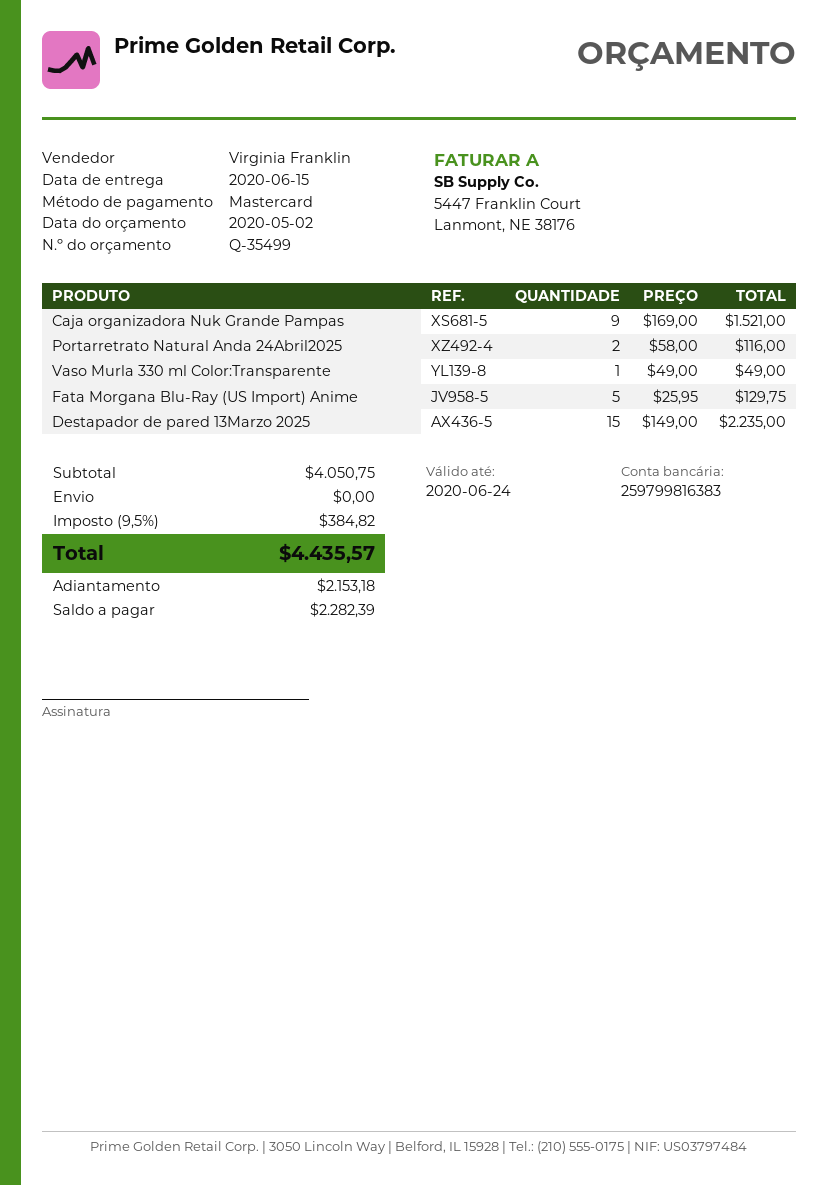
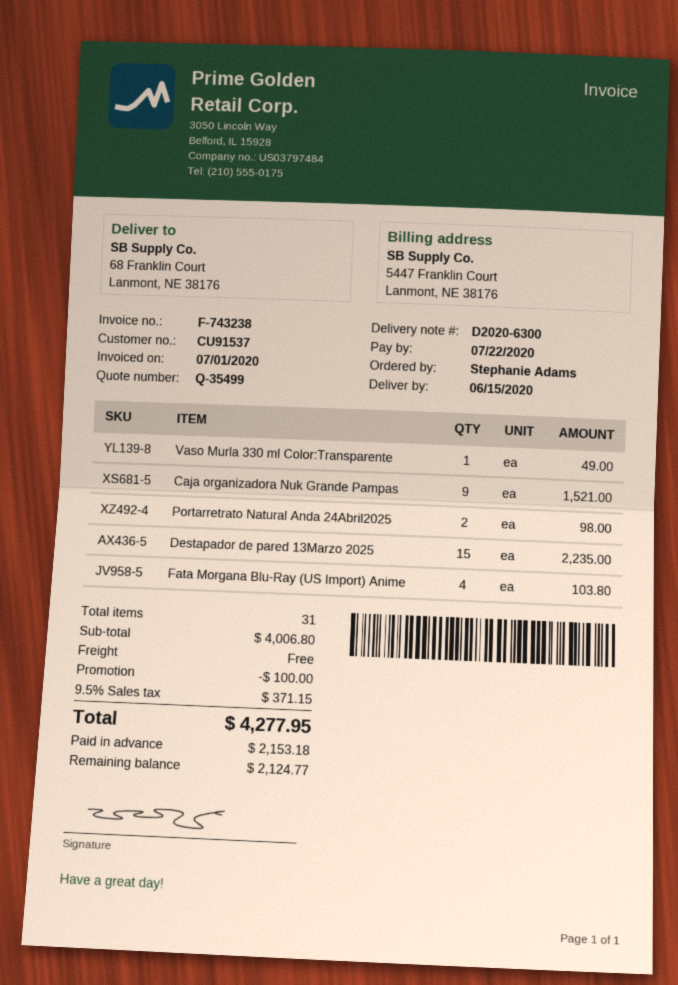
Portarretrato Natural Anda 24Abril2025: 2 for 116.00 -> 2 for 98.00
Fata Morgana Blu-Ray (US Import) Anime: 5 for 129.75 -> 4 for 103.80
subtotal: 4050.75 -> 4006.80
discount: none -> 100.00
tax: 9.5% = 384.82 -> 9.5% = 371.15
total: 4435.57 -> 4277.95
balance: 2282.39 -> 2124.77

